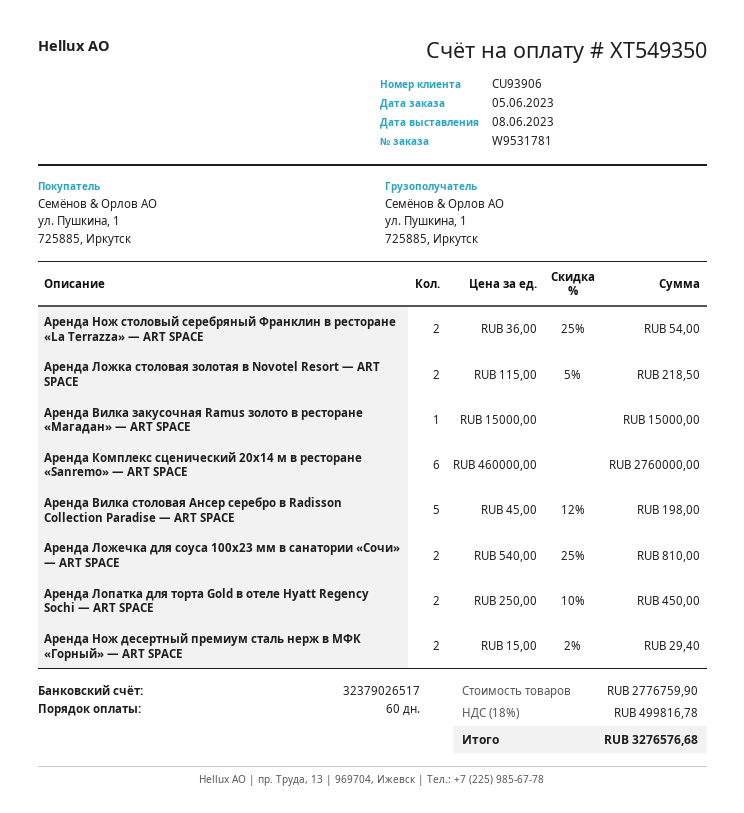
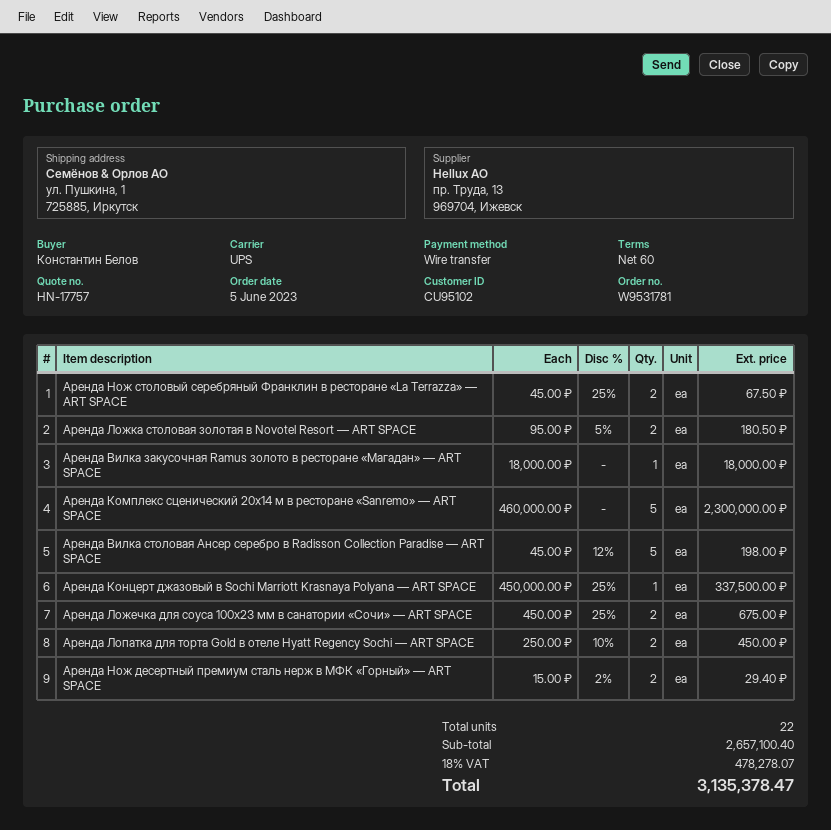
customer number: CU93906 -> CU95102
Аренда Нож столовый серебряный Франклин в ресторане «La Terrazza» — ART SPACE: 2 x 36.00 - 25% = 54.00 -> 2 x 45.00 - 25% = 67.50
Аренда Ложка столовая золотая в Novotel Resort — ART SPACE: 2 x 115.00 - 5% = 218.50 -> 2 x 95.00 - 5% = 180.50
Аренда Вилка закусочная Ramus золото в ресторане «Магадан» — ART SPACE: 1 x 15000.00 = 15000.00 -> 1 x 18000.00 = 18000.00
Аренда Комплекс сценический 20х14 м в ресторане «Sanremo» — ART SPACE: 6 x 460000.00 = 2760000.00 -> 5 x 460000.00 = 2300000.00
Аренда Ложечка для соуса 100х23 мм в санатории «Сочи» — ART SPACE: 2 x 540.00 - 25% = 810.00 -> 2 x 450.00 - 25% = 675.00
Аренда Концерт джазовый в Sochi Marriott Krasnaya Polyana — ART SPACE: none -> 1 x 450000.00 - 25% = 337500.00
subtotal: 2776759.90 -> 2657100.40
tax: 18% = 499816.78 -> 18% = 478278.07
total: 3276576.68 -> 3135378.47

